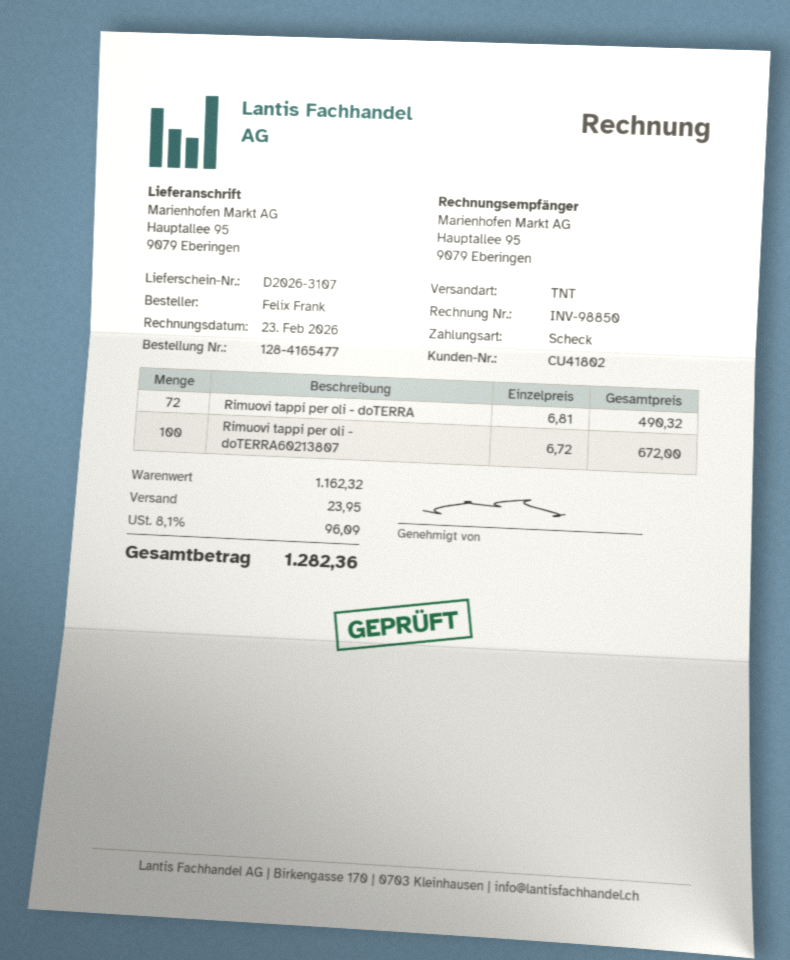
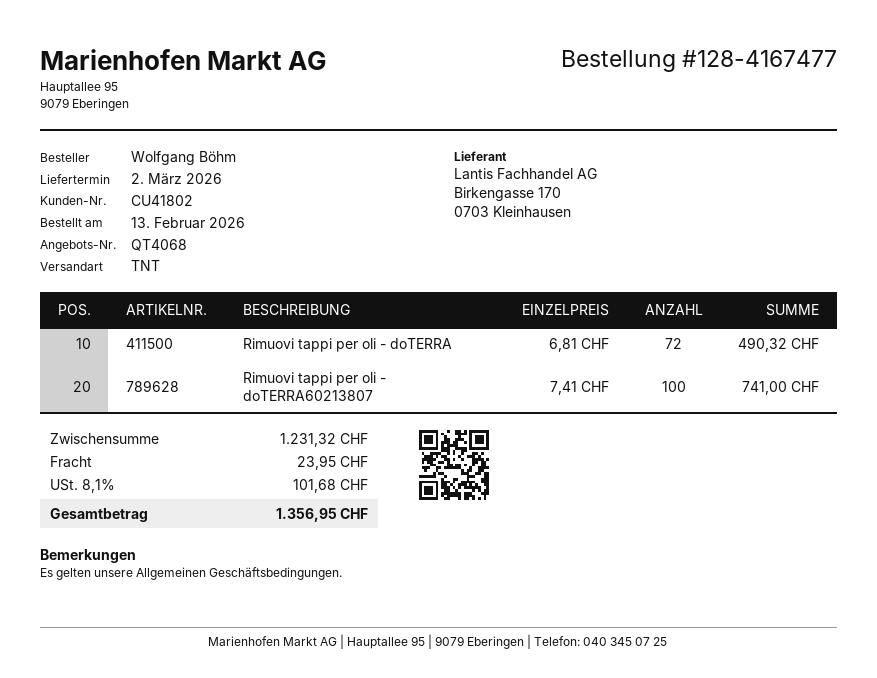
order number: 128-4165477 -> 128-4167477
ordered by: Felix Frank -> Wolfgang Böhm
Rimuovi tappi per oli - doTERRA60213807: 100 x 6.72 = 672.00 -> 100 x 7.41 = 741.00
subtotal: 1162.32 -> 1231.32
tax: 8.1% = 96.09 -> 8.1% = 101.68
total: 1282.36 -> 1356.95

